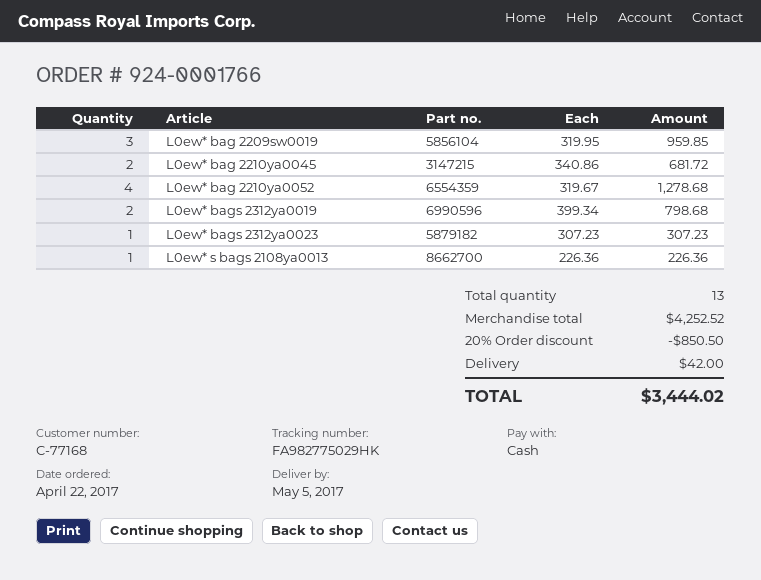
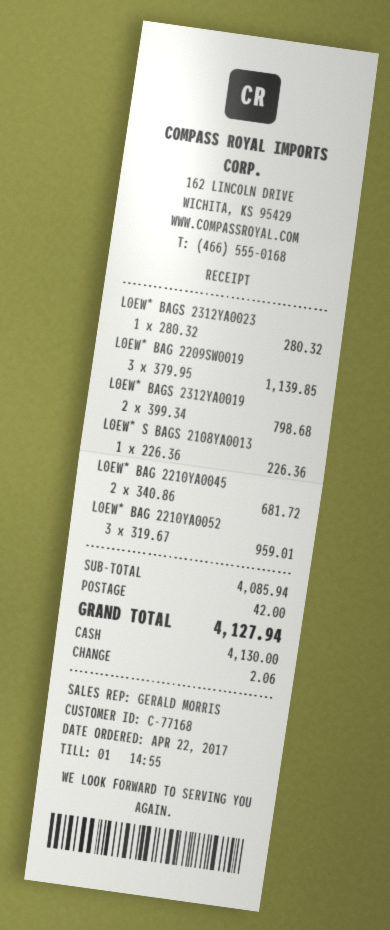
L0ew* bag 2209sw0019: 3 x 319.95 = 959.85 -> 3 x 379.95 = 1139.85
L0ew* bag 2210ya0052: 4 x 319.67 = 1278.68 -> 3 x 319.67 = 959.01
L0ew* bags 2312ya0023: 1 x 307.23 = 307.23 -> 1 x 280.32 = 280.32
subtotal: 4252.52 -> 4085.94
discount: 20% = 850.50 -> none
total: 3444.02 -> 4127.94

